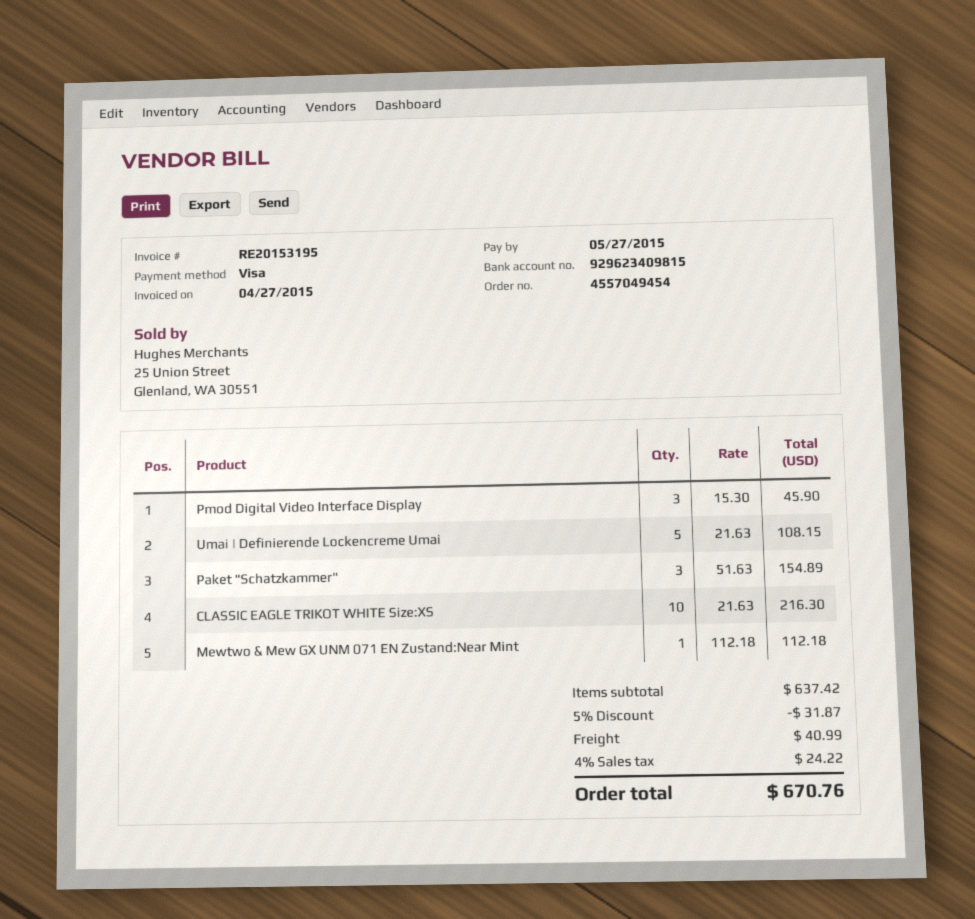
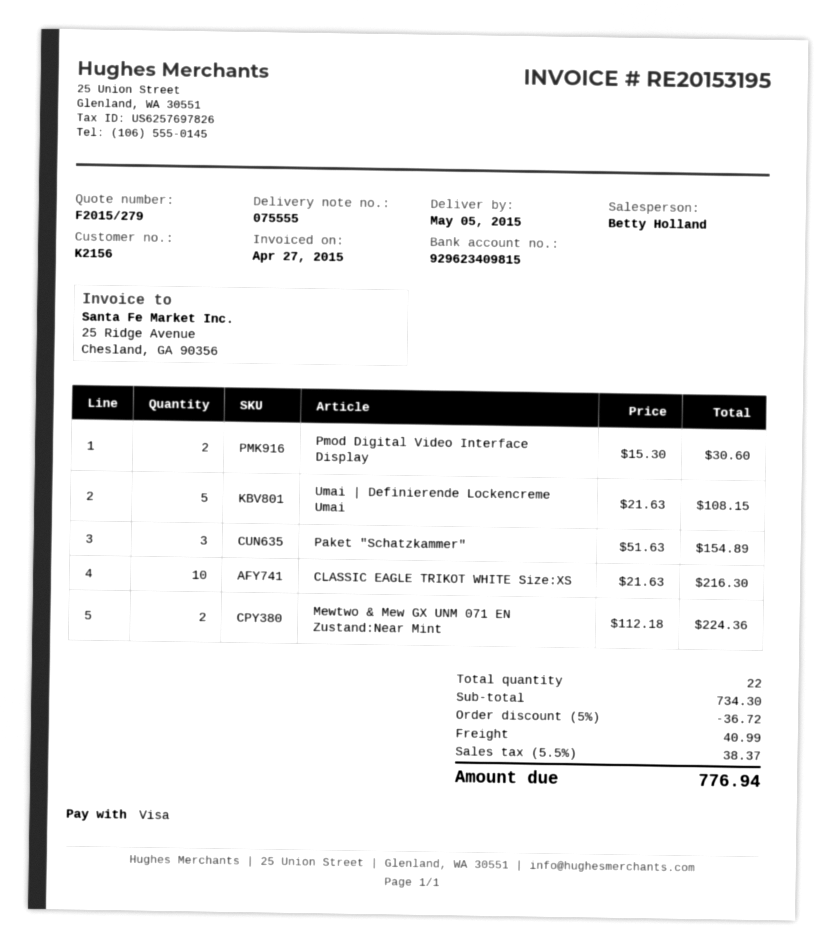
Pmod Digital Video Interface Display: 3 x 15.30 = 45.90 -> 2 x 15.30 = 30.60
Mewtwo & Mew GX UNM 071 EN Zustand:Near Mint: 1 x 112.18 = 112.18 -> 2 x 112.18 = 224.36
subtotal: 637.42 -> 734.30
discount: 5% = 31.87 -> 5% = 36.72
tax: 4% = 24.22 -> 5.5% = 38.37
total: 670.76 -> 776.94

